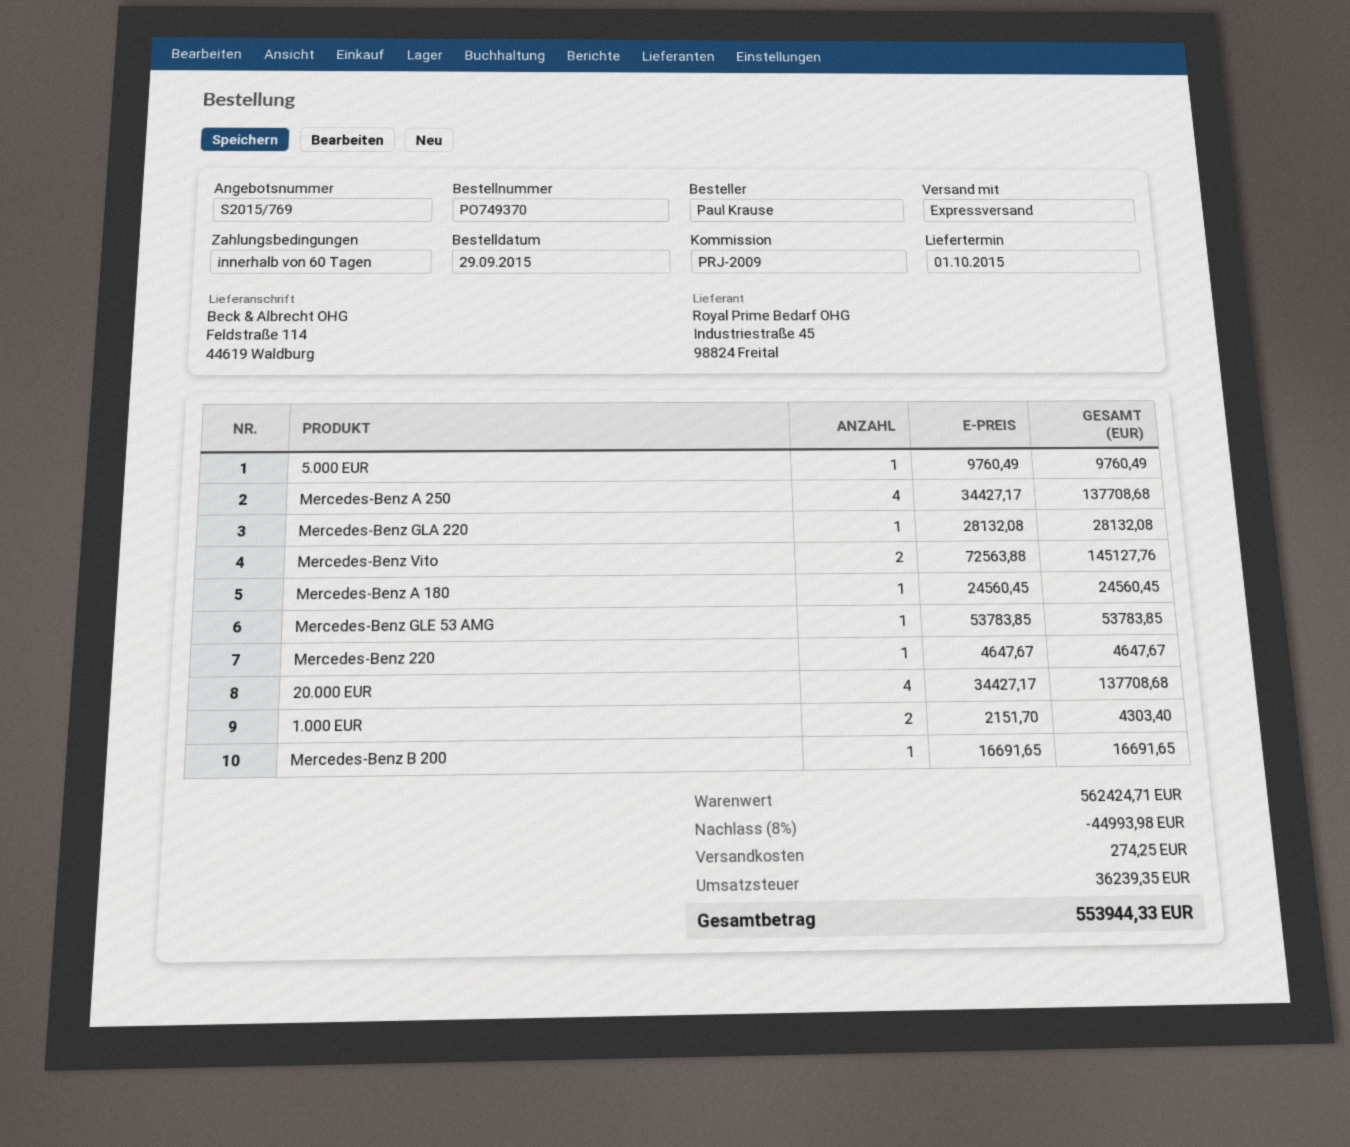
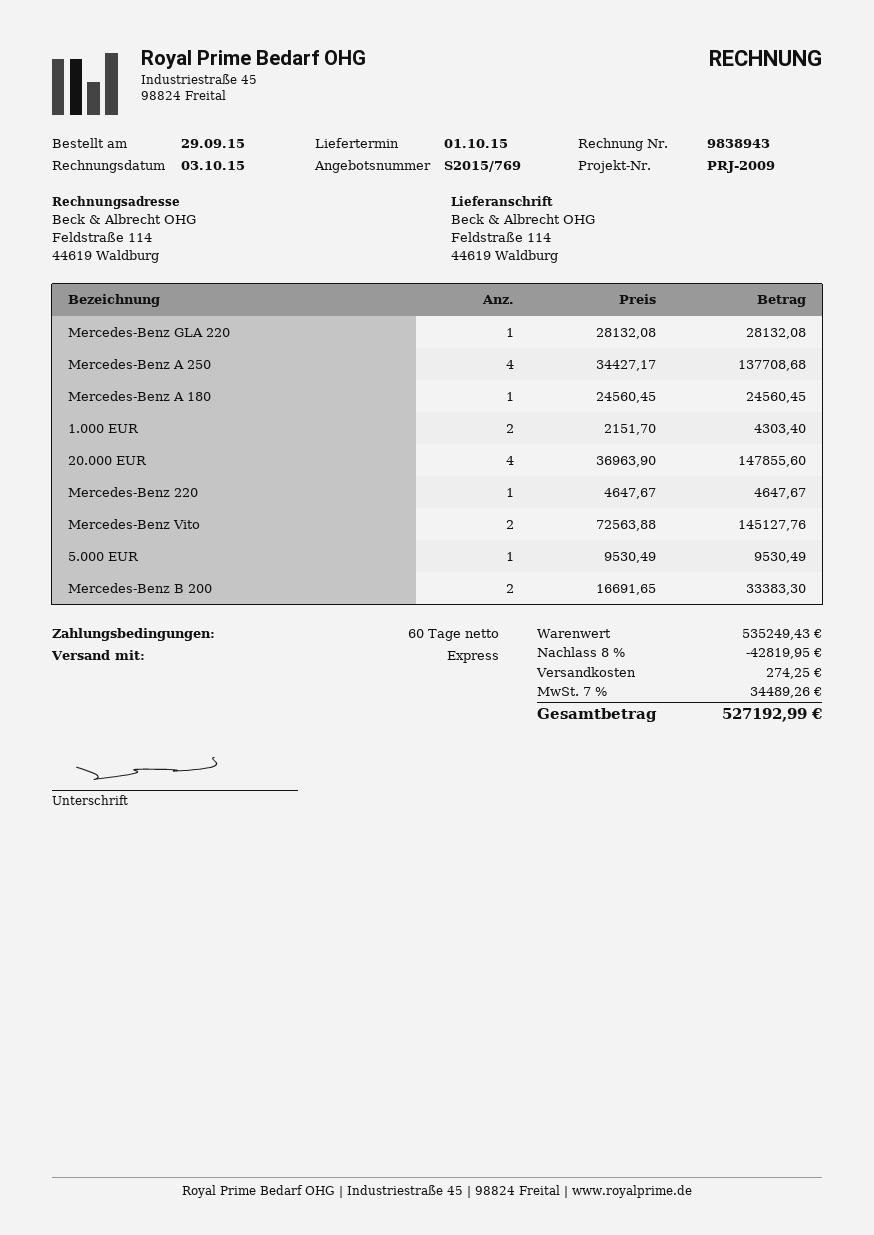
5.000 EUR: 1 x 9760.49 = 9760.49 -> 1 x 9530.49 = 9530.49
Mercedes-Benz GLE 53 AMG: 1 x 53783.85 = 53783.85 -> none
20.000 EUR: 4 x 34427.17 = 137708.68 -> 4 x 36963.90 = 147855.60
Mercedes-Benz B 200: 1 x 16691.65 = 16691.65 -> 2 x 16691.65 = 33383.30
subtotal: 562424.71 -> 535249.43
discount: 8% = 44993.98 -> 8% = 42819.95
tax: 36239.35 -> 34489.26
total: 553944.33 -> 527192.99

